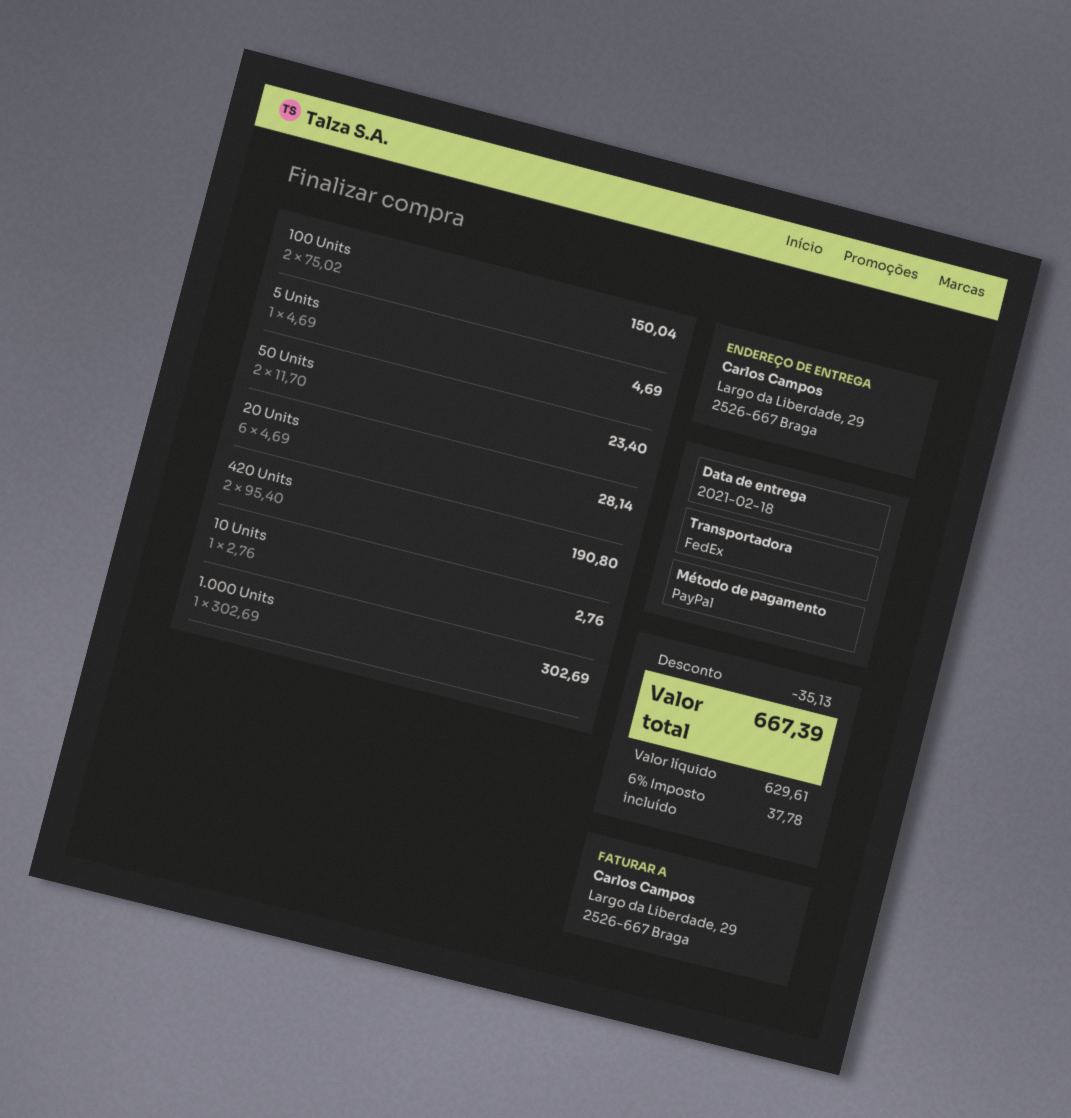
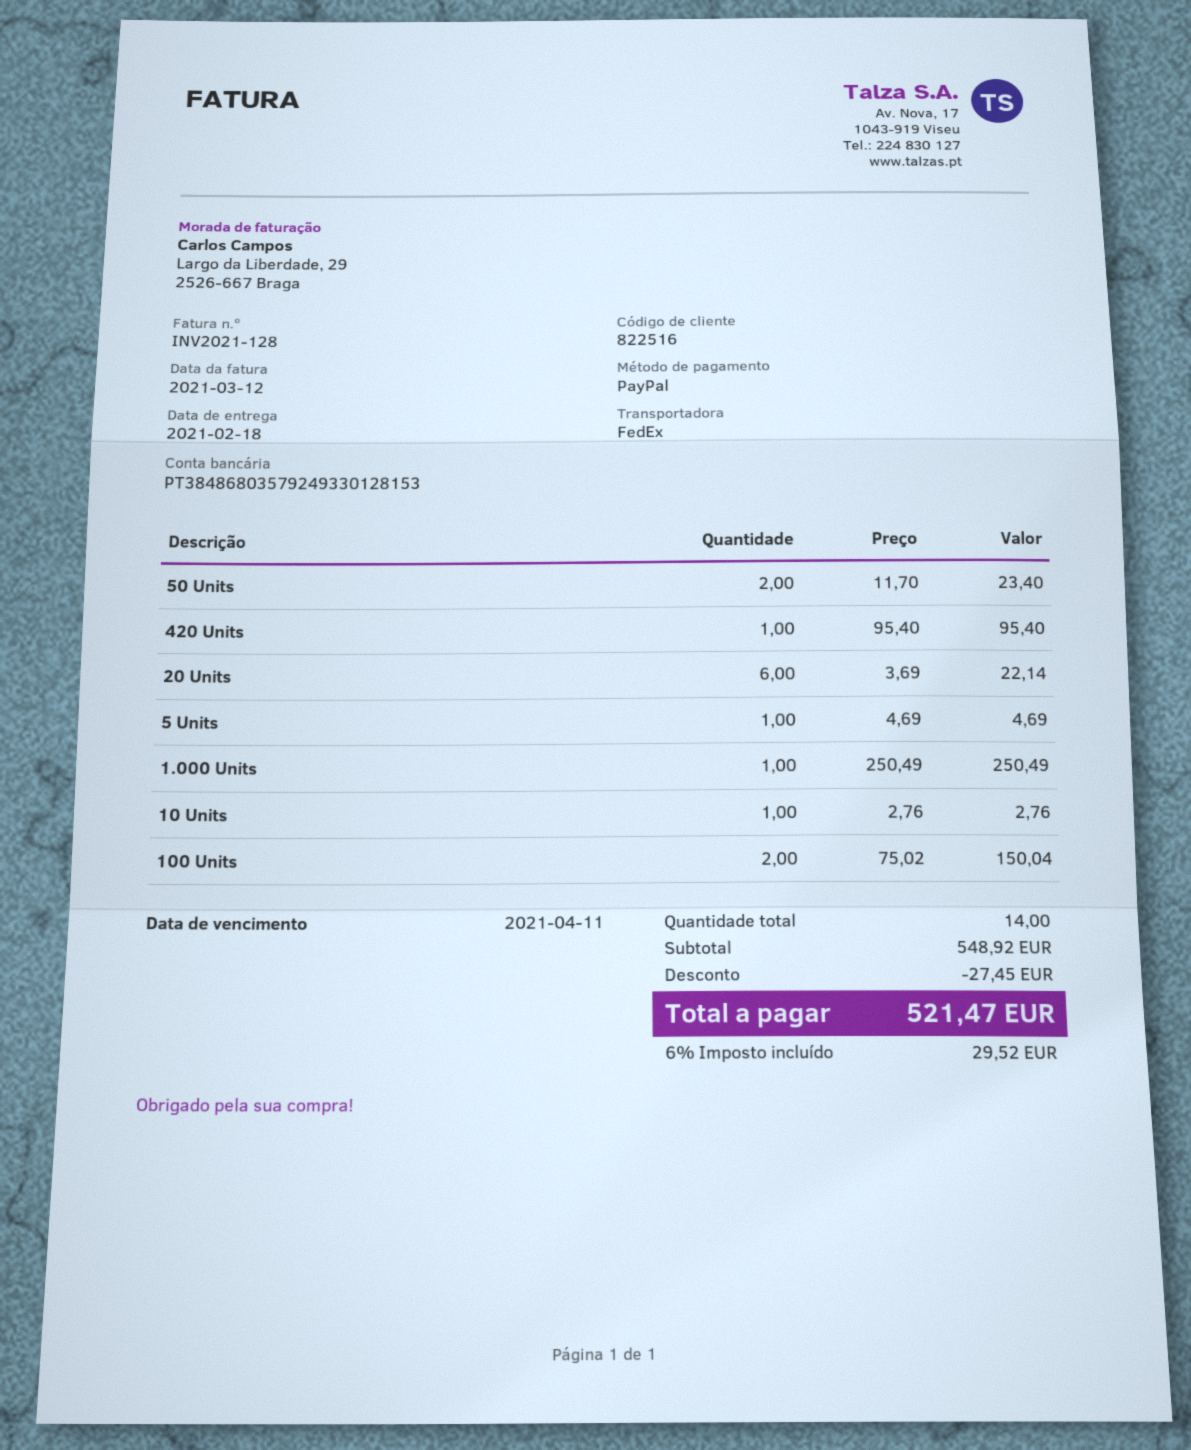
20 Units: 6 x 4.69 = 28.14 -> 6 x 3.69 = 22.14
420 Units: 2 x 95.40 = 190.80 -> 1 x 95.40 = 95.40
1.000 Units: 1 x 302.69 = 302.69 -> 1 x 250.49 = 250.49
discount: 35.13 -> 27.45
tax: 6% = 37.78 -> 6% = 29.52
total: 667.39 -> 521.47

